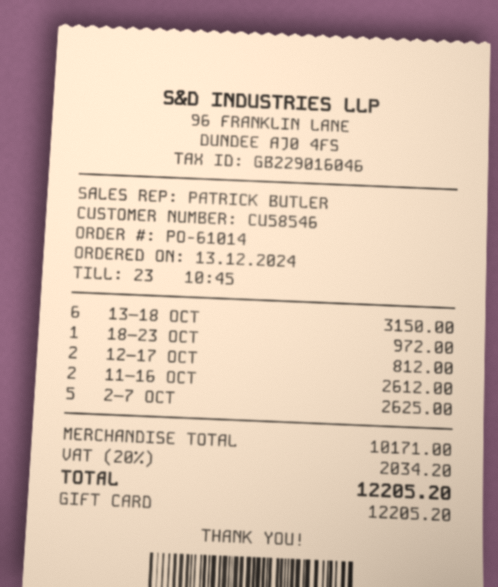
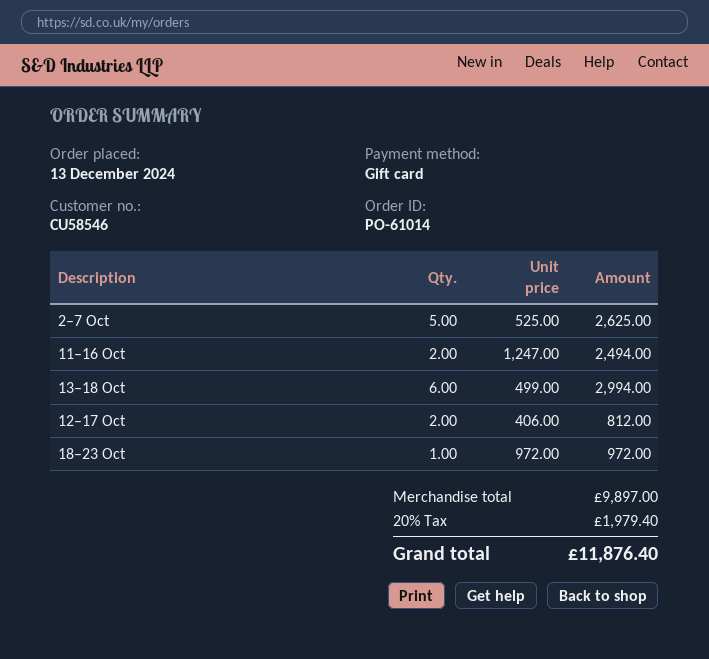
13–18 OCT: 6 for 3150.00 -> 6 for 2994.00
11–16 OCT: 2 for 2612.00 -> 2 for 2494.00
subtotal: 10171.00 -> 9897.00
tax: 20% = 2034.20 -> 20% = 1979.40
total: 12205.20 -> 11876.40

